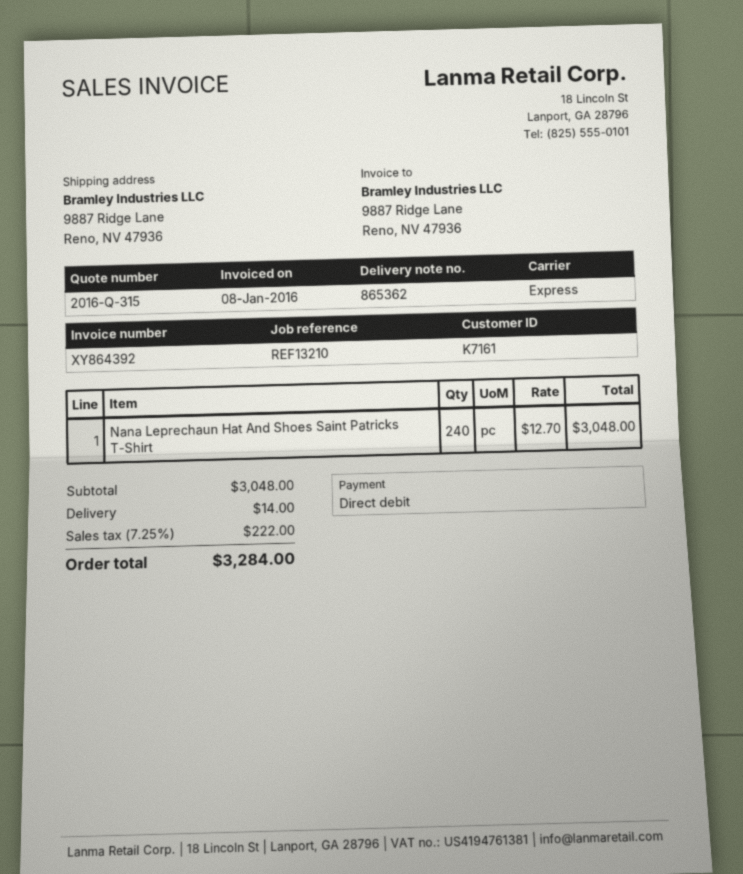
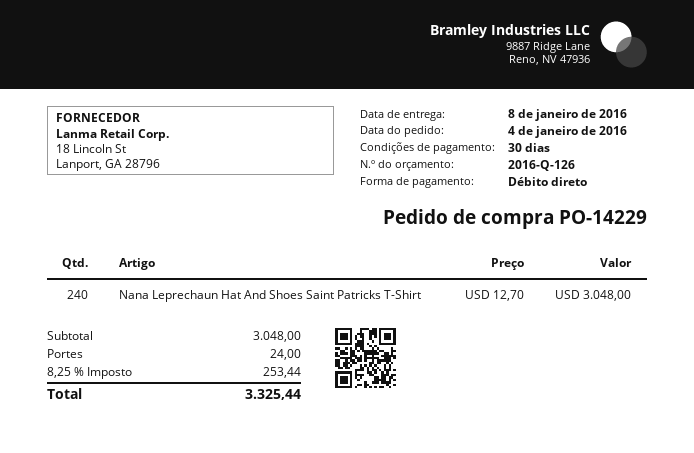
quote number: 2016-Q-315 -> 2016-Q-126
shipping: 14.00 -> 24.00
tax: 7.25% = 222.00 -> 8.25% = 253.44
total: 3284.00 -> 3325.44

